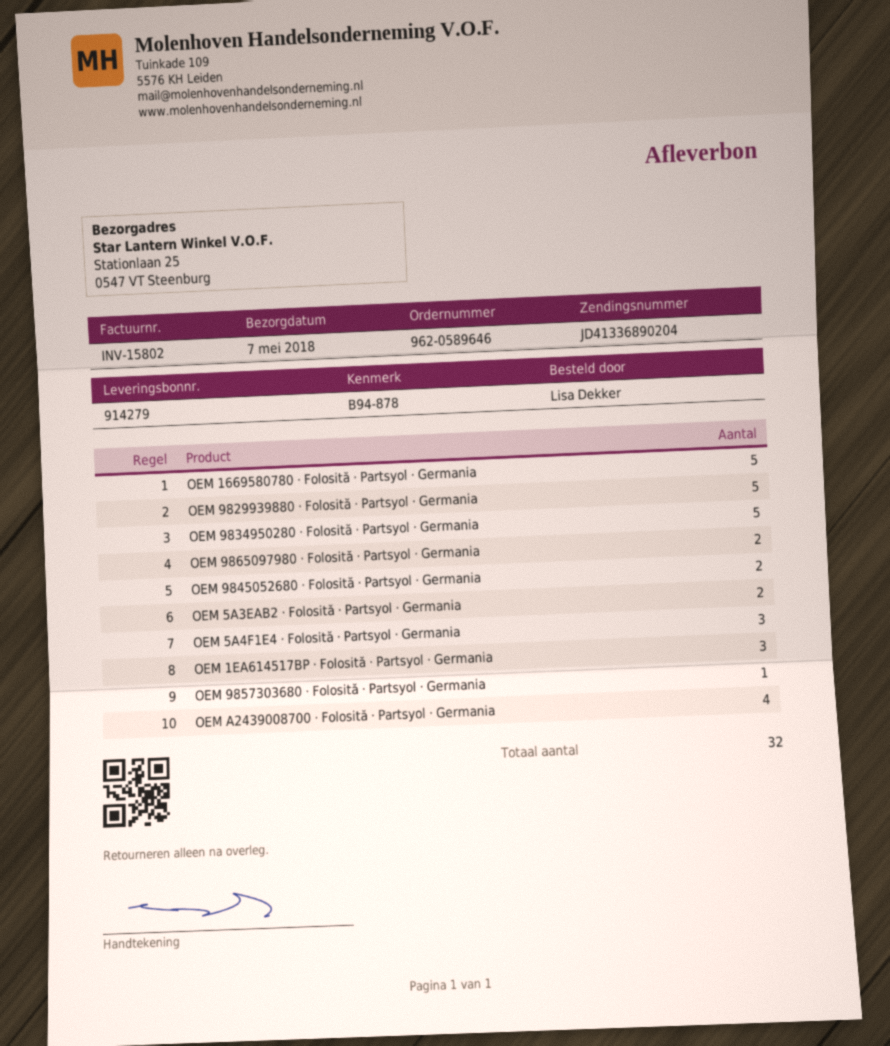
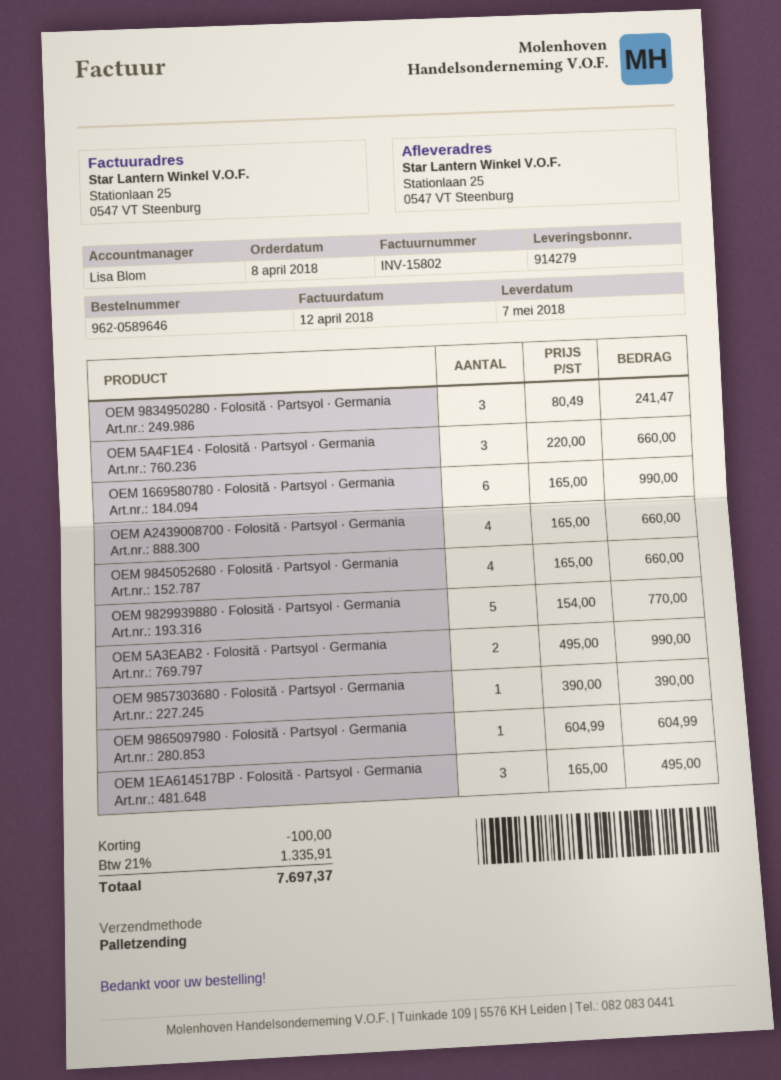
OEM 1669580780 · Folosită · Partsyol · Germania: 5 -> 6
OEM 9834950280 · Folosită · Partsyol · Germania: 5 -> 3
OEM 9865097980 · Folosită · Partsyol · Germania: 2 -> 1
OEM 9845052680 · Folosită · Partsyol · Germania: 2 -> 4

